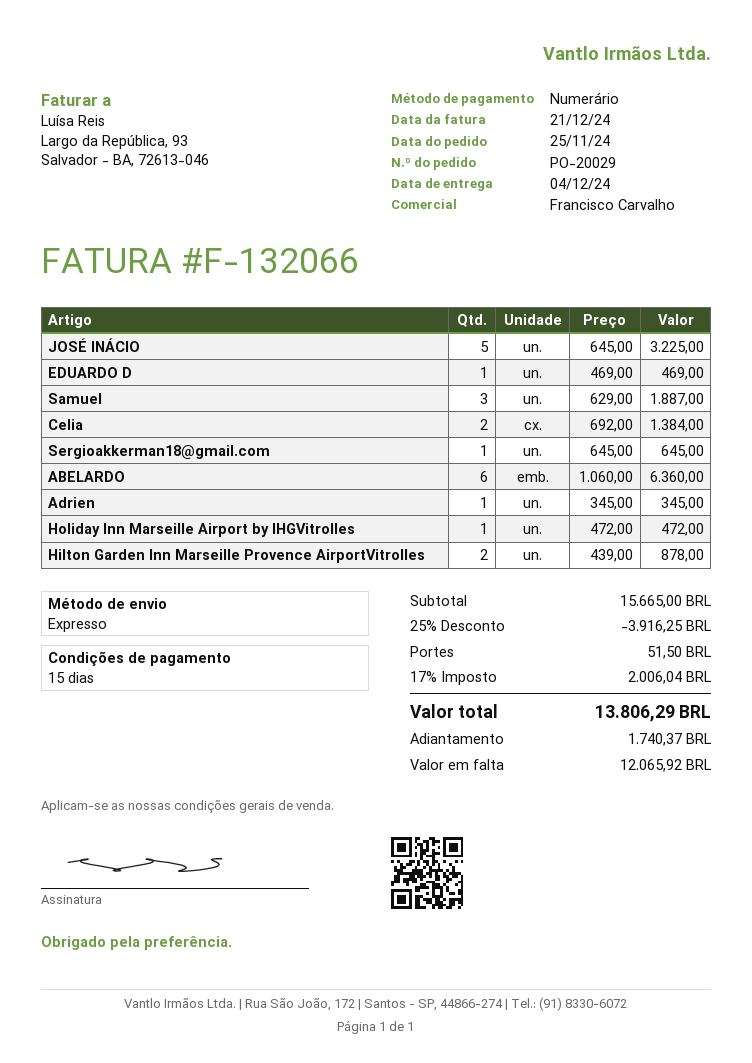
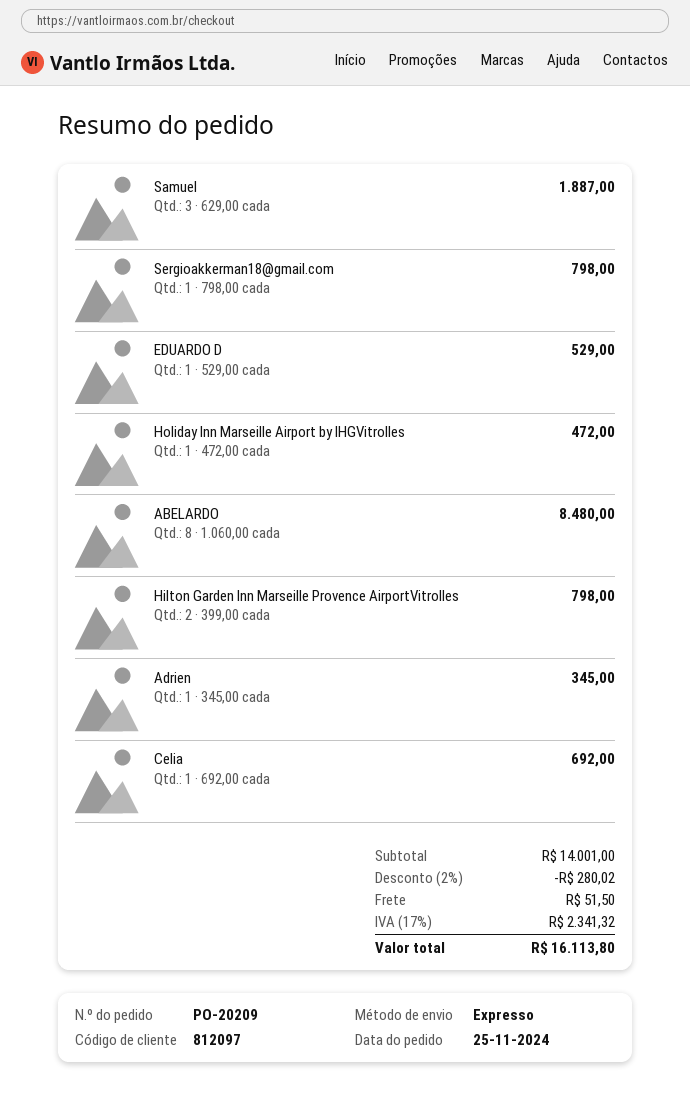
order number: PO-20029 -> PO-20209
JOSÉ INÁCIO: 5 x 645.00 = 3225.00 -> none
EDUARDO D: 1 x 469.00 = 469.00 -> 1 x 529.00 = 529.00
Celia: 2 x 692.00 = 1384.00 -> 1 x 692.00 = 692.00
Sergioakkerman18@gmail.com: 1 x 645.00 = 645.00 -> 1 x 798.00 = 798.00
ABELARDO: 6 x 1060.00 = 6360.00 -> 8 x 1060.00 = 8480.00
Hilton Garden Inn Marseille Provence AirportVitrolles: 2 x 439.00 = 878.00 -> 2 x 399.00 = 798.00
subtotal: 15665.00 -> 14001.00
discount: 25% = 3916.25 -> 2% = 280.02
tax: 17% = 2006.04 -> 17% = 2341.32
total: 13806.29 -> 16113.80

